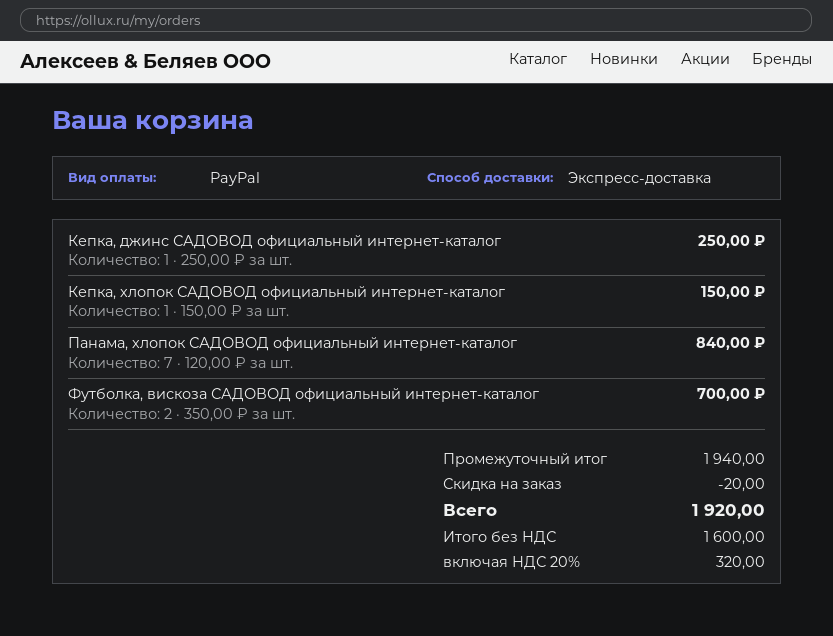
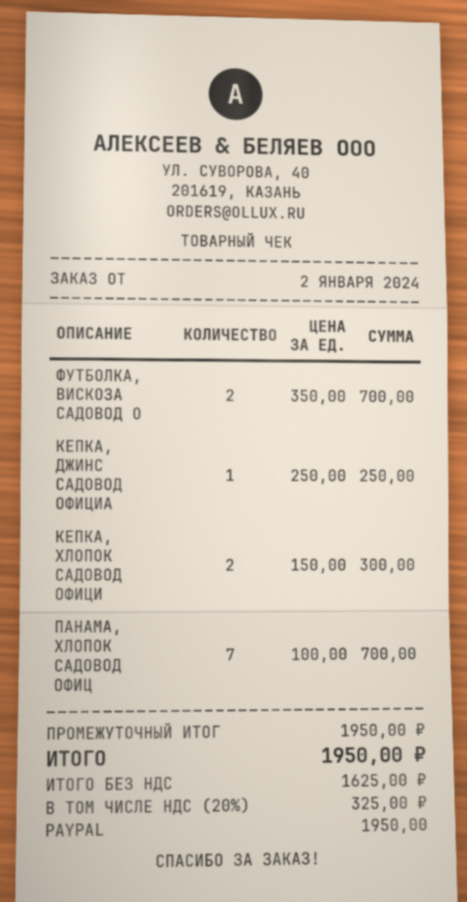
Кепка, хлопок САДОВОД официальный интернет-каталог: 1 x 150.00 = 150.00 -> 2 x 150.00 = 300.00
Панама, хлопок САДОВОД официальный интернет-каталог: 7 x 120.00 = 840.00 -> 7 x 100.00 = 700.00
subtotal: 1940.00 -> 1950.00
discount: 20.00 -> none
net: 1600.00 -> 1625.00
tax: 20% = 320.00 -> 20% = 325.00
total: 1920.00 -> 1950.00

